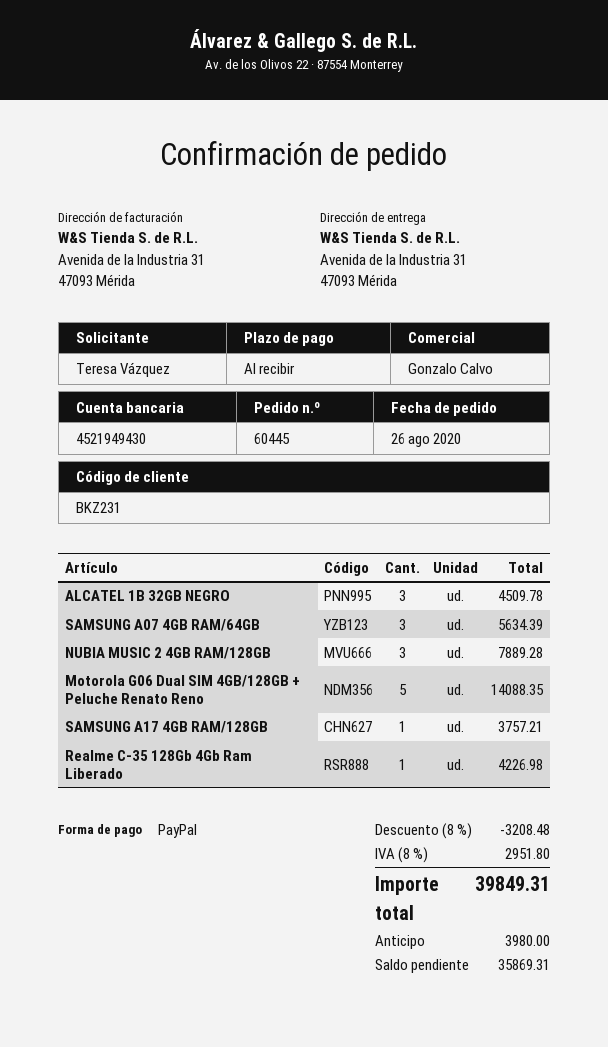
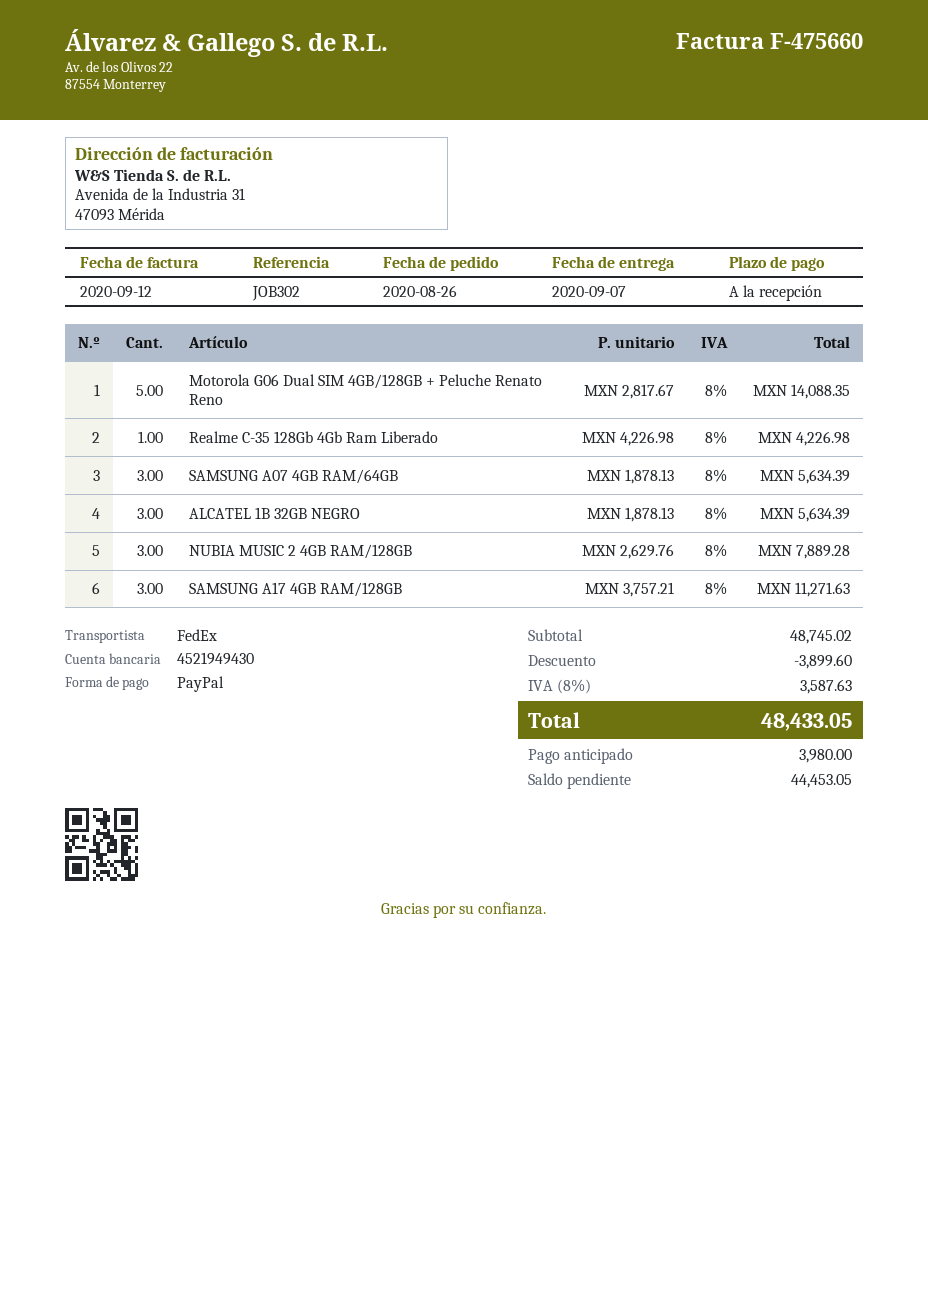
ALCATEL 1B 32GB NEGRO: 3 for 4509.78 -> 3 for 5634.39
SAMSUNG A17 4GB RAM/128GB: 1 for 3757.21 -> 3 for 11271.63
discount: 3208.48 -> 3899.60
tax: 8% = 2951.80 -> 8% = 3587.63
total: 39849.31 -> 48433.05
balance: 35869.31 -> 44453.05

